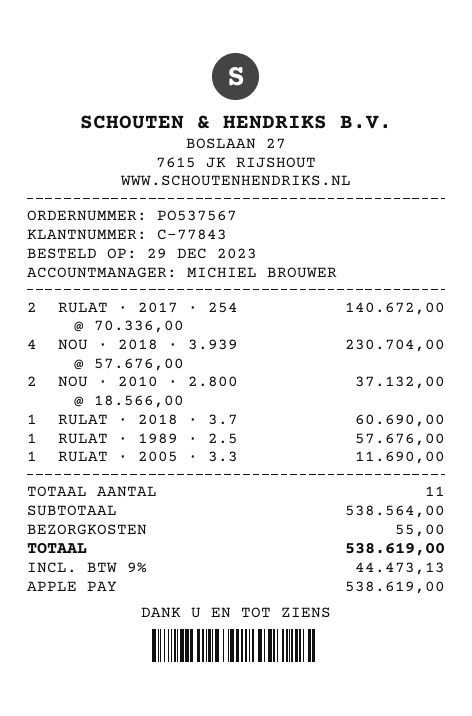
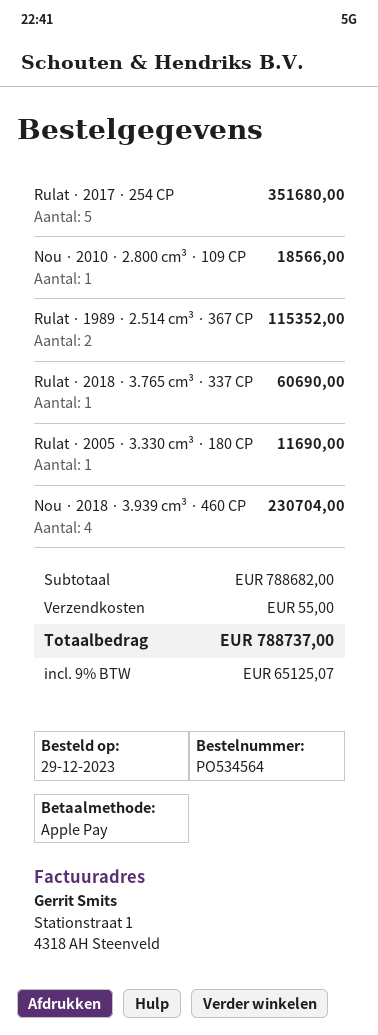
order number: PO537567 -> PO534564
RULAT · 2017 · 254: 2 for 140672.00 -> 5 for 351680.00
NOU · 2010 · 2.800: 2 for 37132.00 -> 1 for 18566.00
RULAT · 1989 · 2.5: 1 for 57676.00 -> 2 for 115352.00
subtotal: 538564.00 -> 788682.00
tax: 9% = 44473.13 -> 9% = 65125.07
total: 538619.00 -> 788737.00

